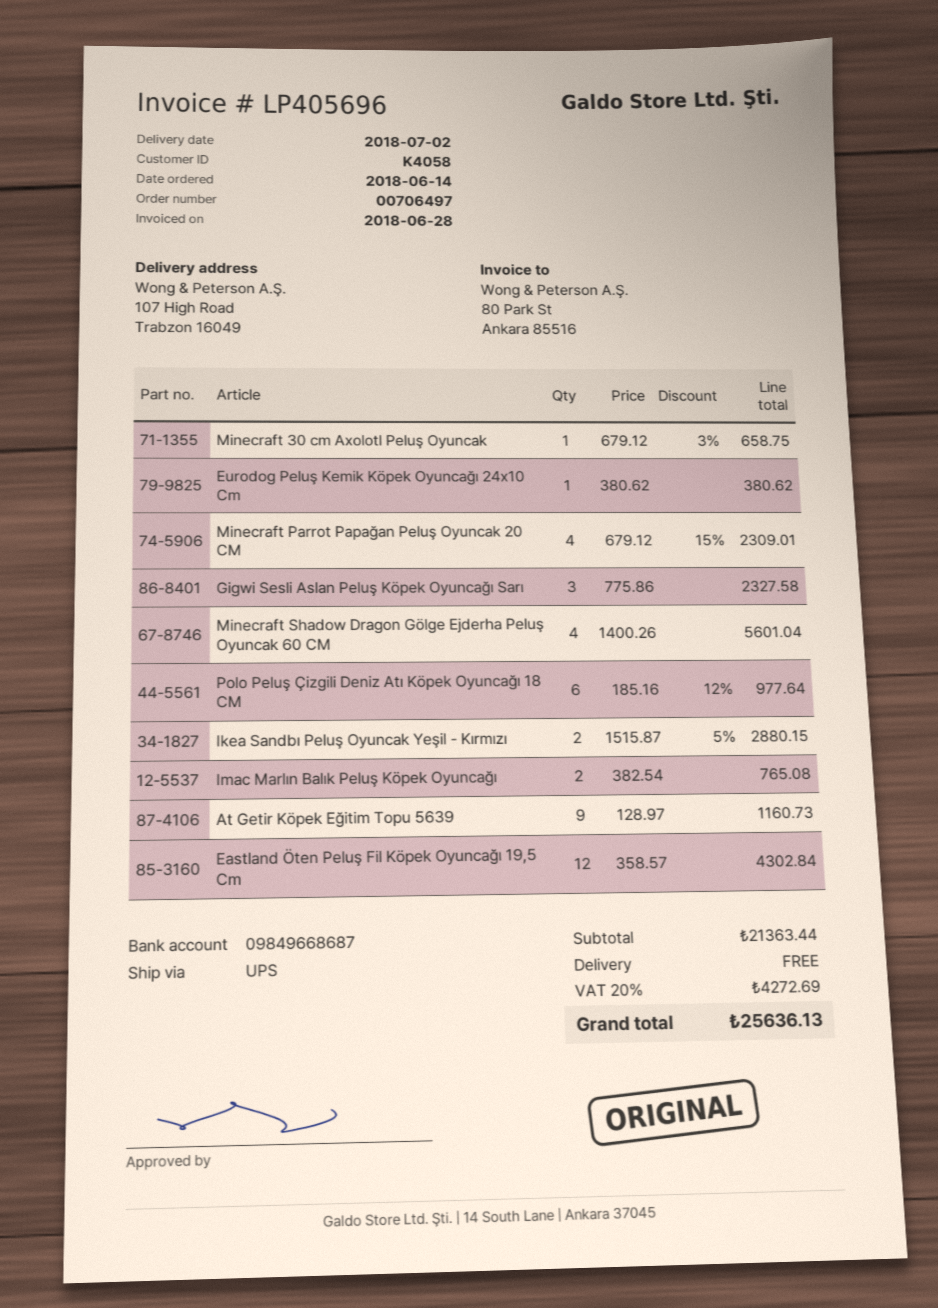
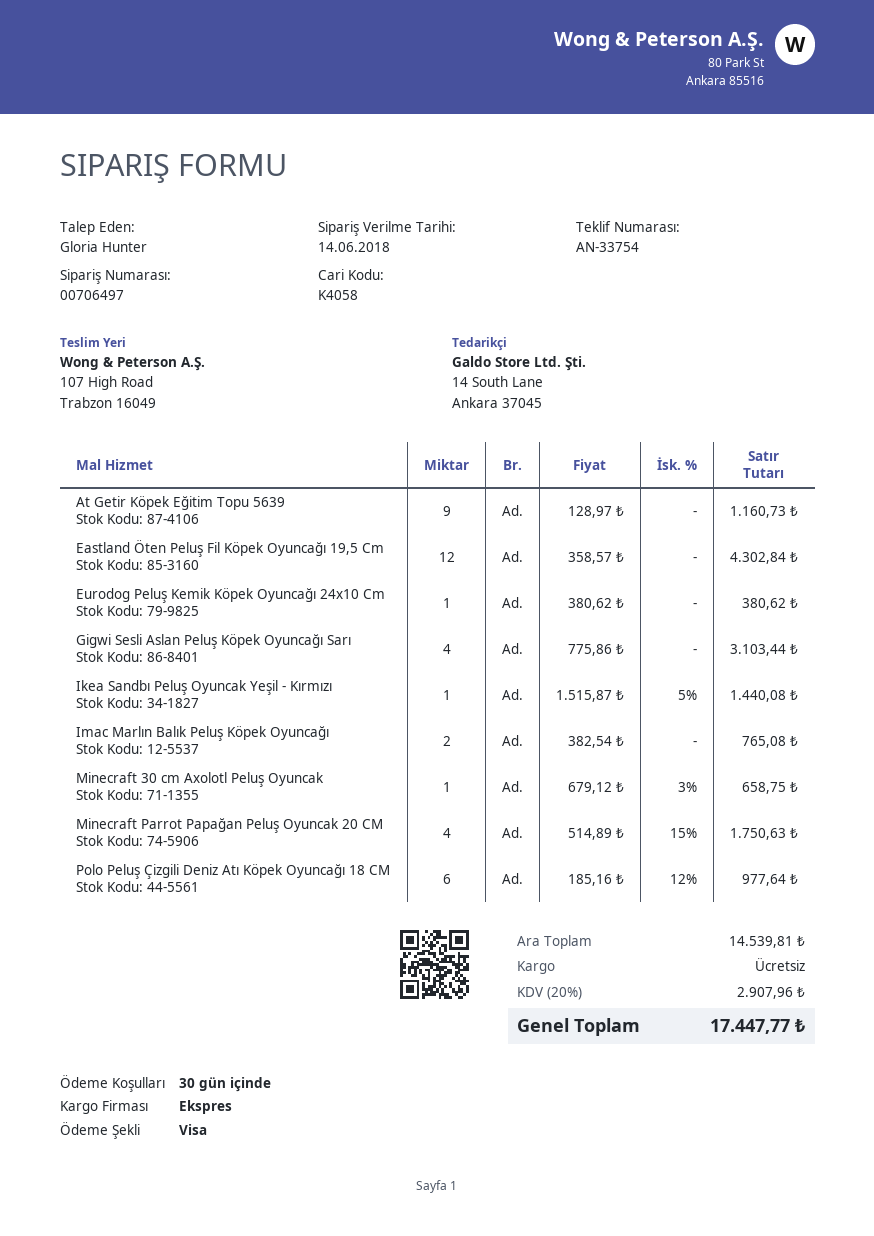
shipping method: UPS -> express
Minecraft Parrot Papağan Peluş Oyuncak 20 CM: 4 x 679.12 - 15% = 2309.01 -> 4 x 514.89 - 15% = 1750.63
Gigwi Sesli Aslan Peluş Köpek Oyuncağı Sarı: 3 x 775.86 = 2327.58 -> 4 x 775.86 = 3103.44
Minecraft Shadow Dragon Gölge Ejderha Peluş Oyuncak 60 CM: 4 x 1400.26 = 5601.04 -> none
Ikea Sandbı Peluş Oyuncak Yeşil - Kırmızı: 2 x 1515.87 - 5% = 2880.15 -> 1 x 1515.87 - 5% = 1440.08
subtotal: 21363.44 -> 14539.81
tax: 20% = 4272.69 -> 20% = 2907.96
total: 25636.13 -> 17447.77

